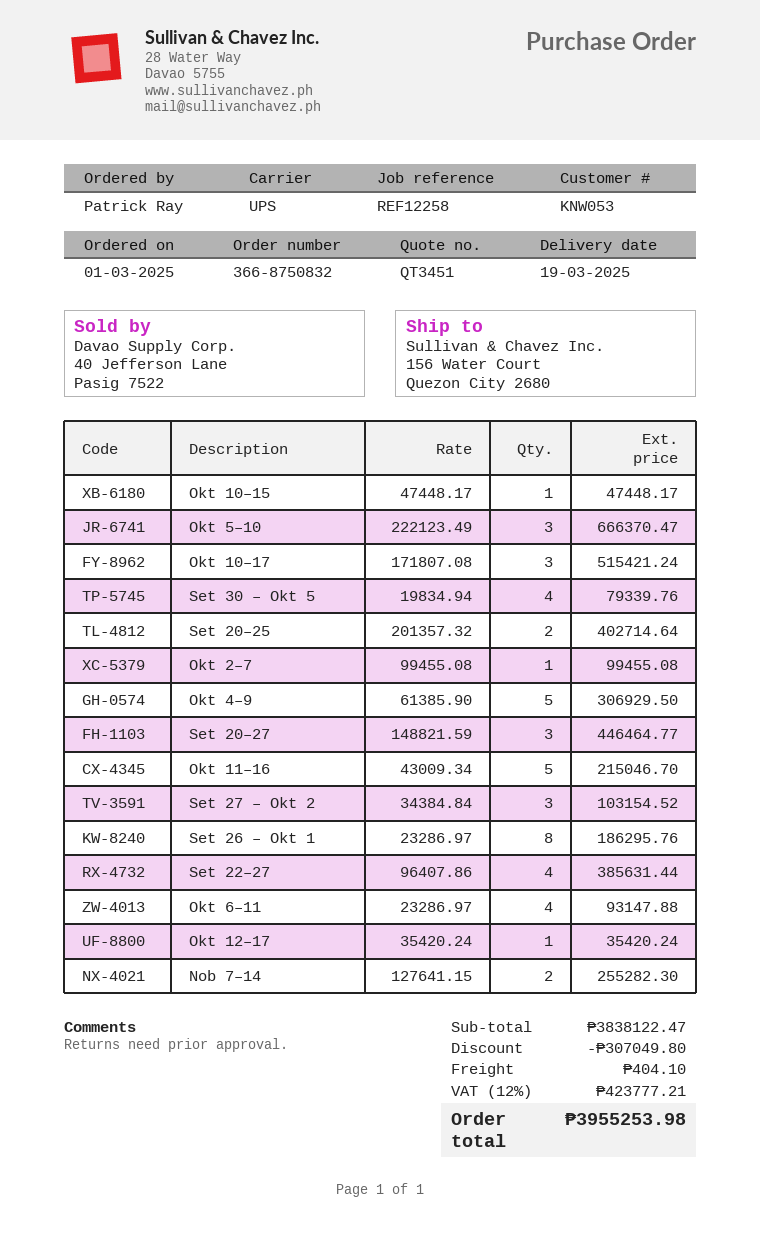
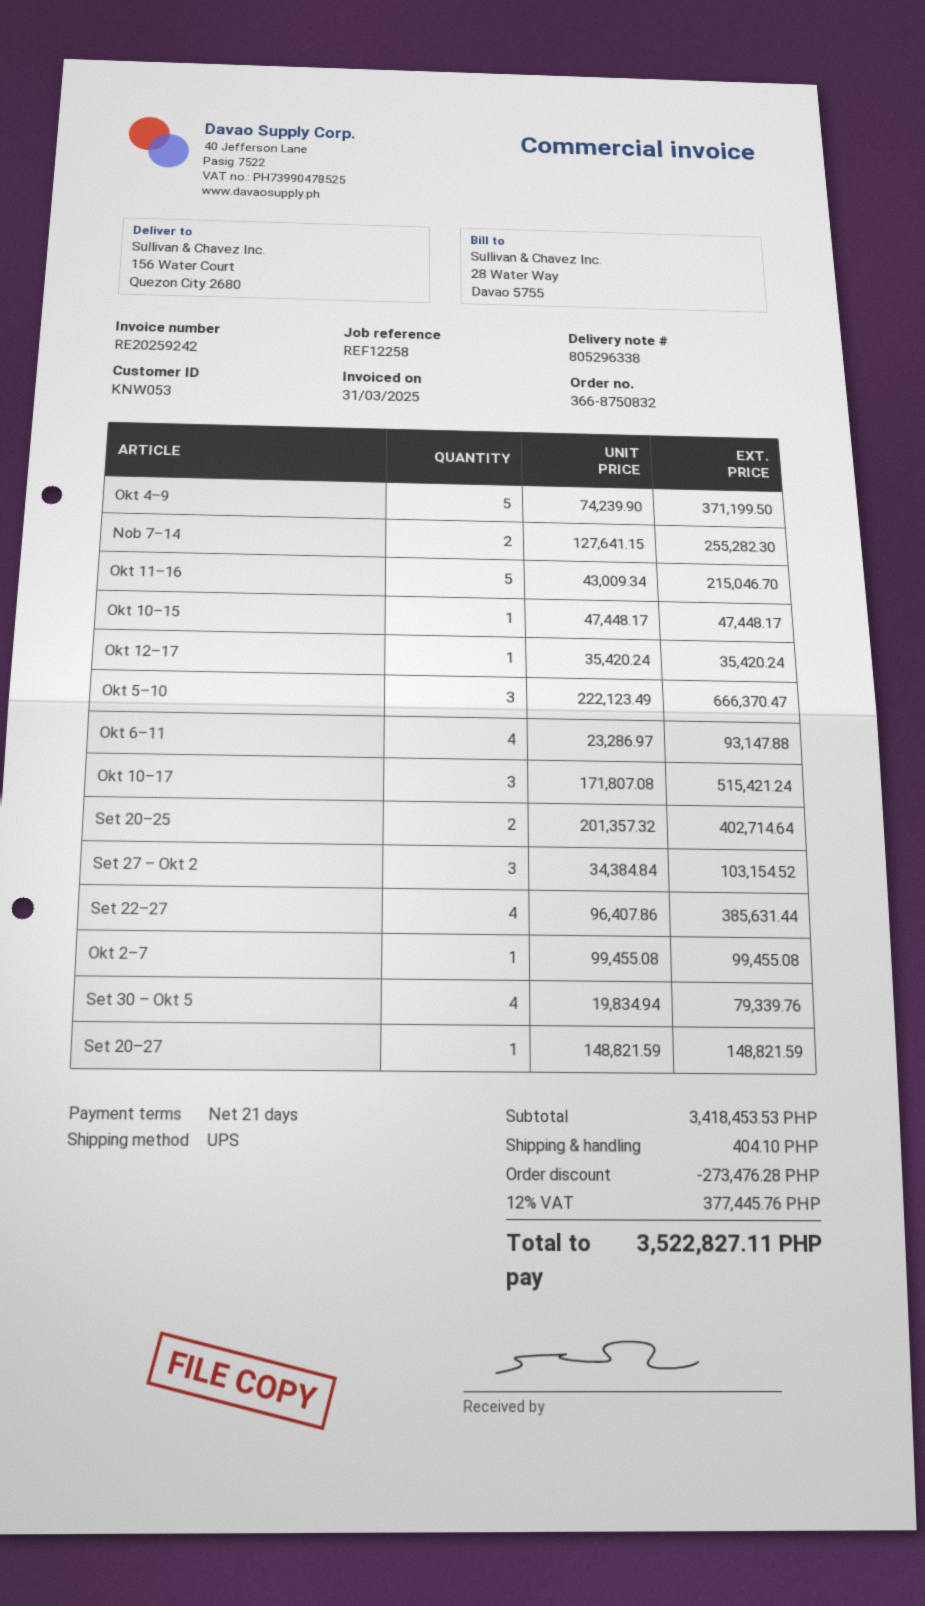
Okt 4–9: 5 x 61385.90 = 306929.50 -> 5 x 74239.90 = 371199.50
Set 20–27: 3 x 148821.59 = 446464.77 -> 1 x 148821.59 = 148821.59
Set 26 – Okt 1: 8 x 23286.97 = 186295.76 -> none
subtotal: 3838122.47 -> 3418453.53
discount: 307049.80 -> 273476.28
tax: 12% = 423777.21 -> 12% = 377445.76
total: 3955253.98 -> 3522827.11

